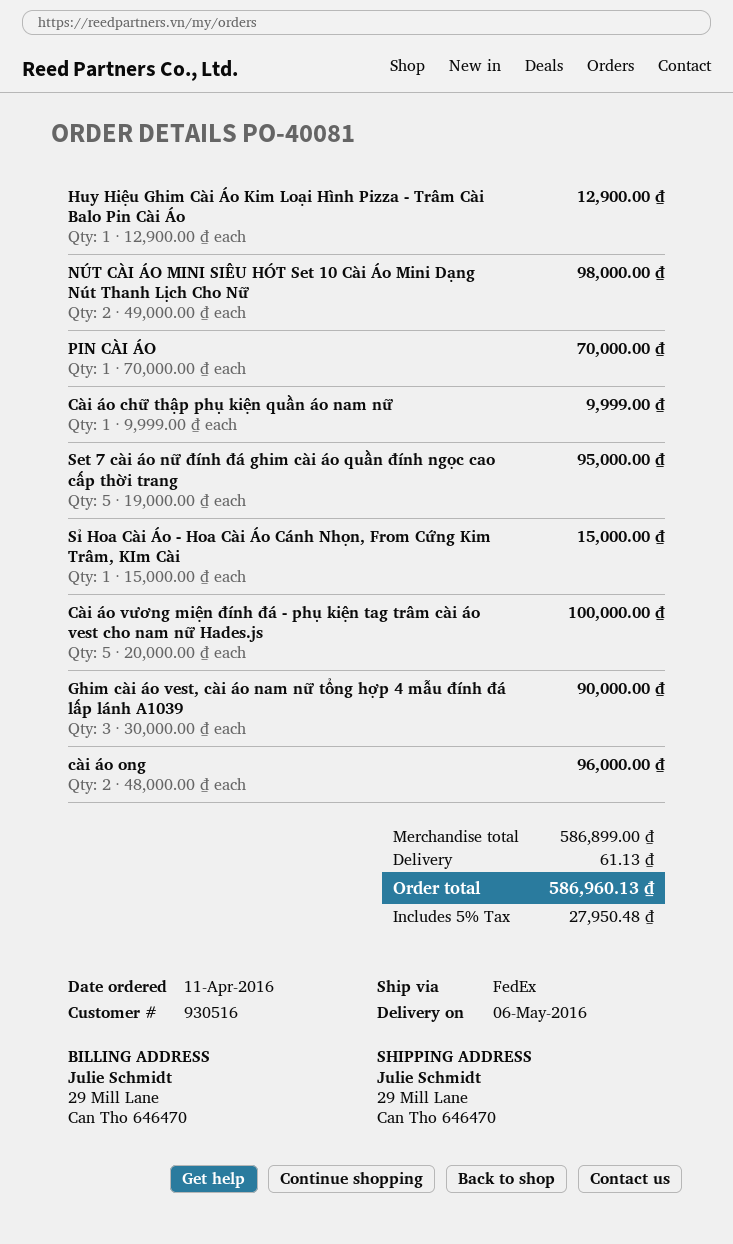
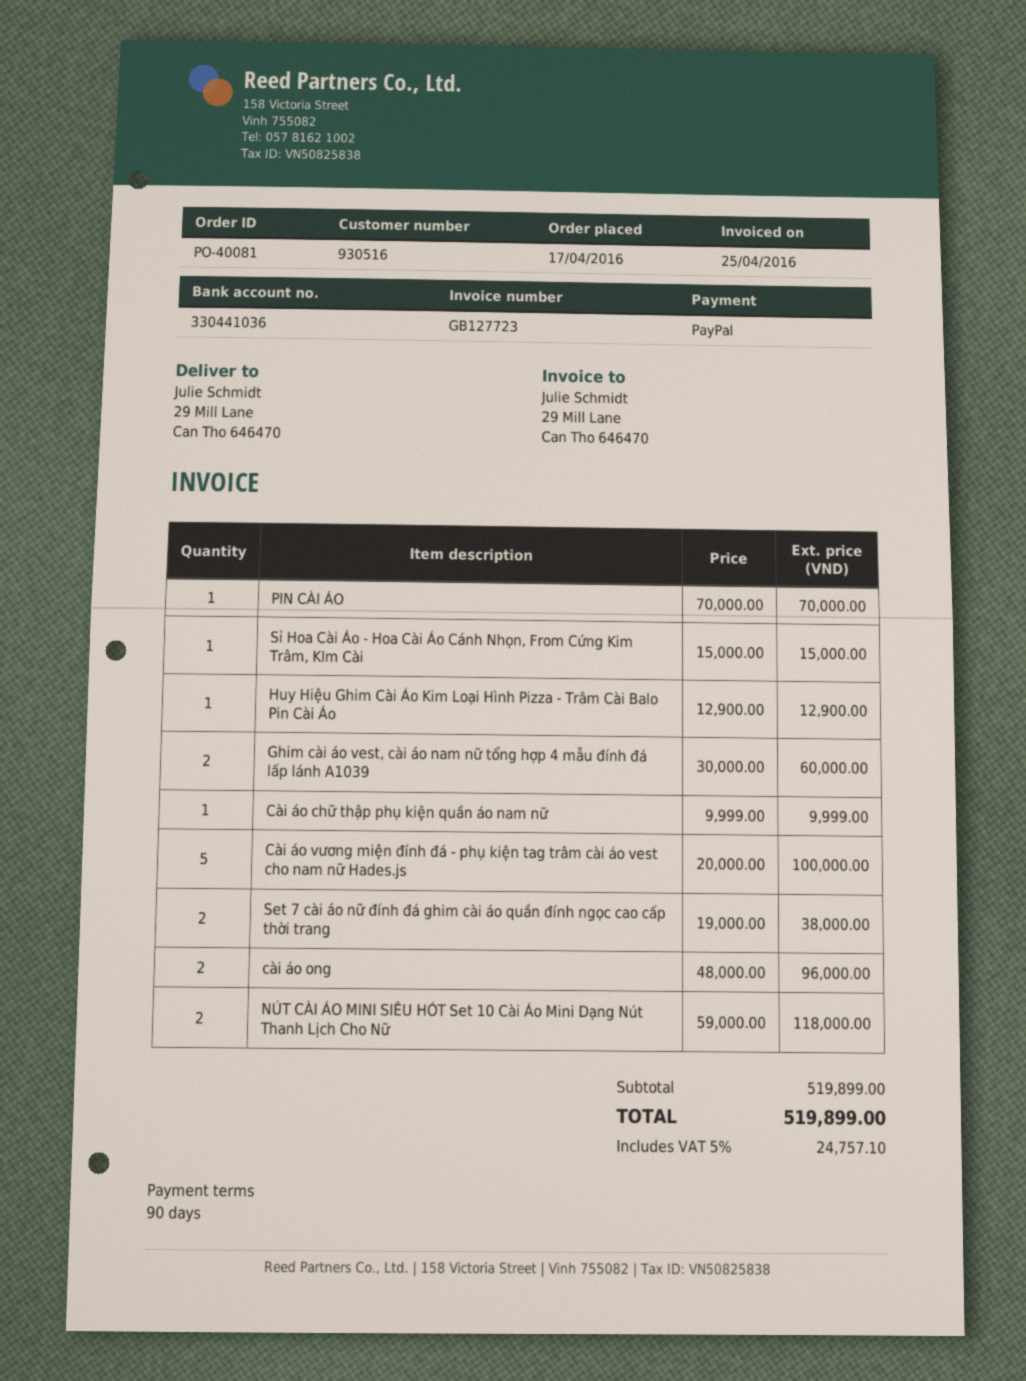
order date: 2016-04-11 -> 2016-04-17
NÚT CÀI ÁO MINI SIÊU HÓT Set 10 Cài Áo Mini Dạng Nút Thanh Lịch Cho Nữ: 2 x 49000.00 = 98000.00 -> 2 x 59000.00 = 118000.00
Set 7 cài áo nữ đính đá ghim cài áo quần đính ngọc cao cấp thời trang: 5 x 19000.00 = 95000.00 -> 2 x 19000.00 = 38000.00
Ghim cài áo vest, cài áo nam nữ tổng hợp 4 mẫu đính đá lấp lánh A1039: 3 x 30000.00 = 90000.00 -> 2 x 30000.00 = 60000.00
subtotal: 586899.00 -> 519899.00
shipping: 61.13 -> none
tax: 5% = 27950.48 -> 5% = 24757.10
total: 586960.13 -> 519899.00

